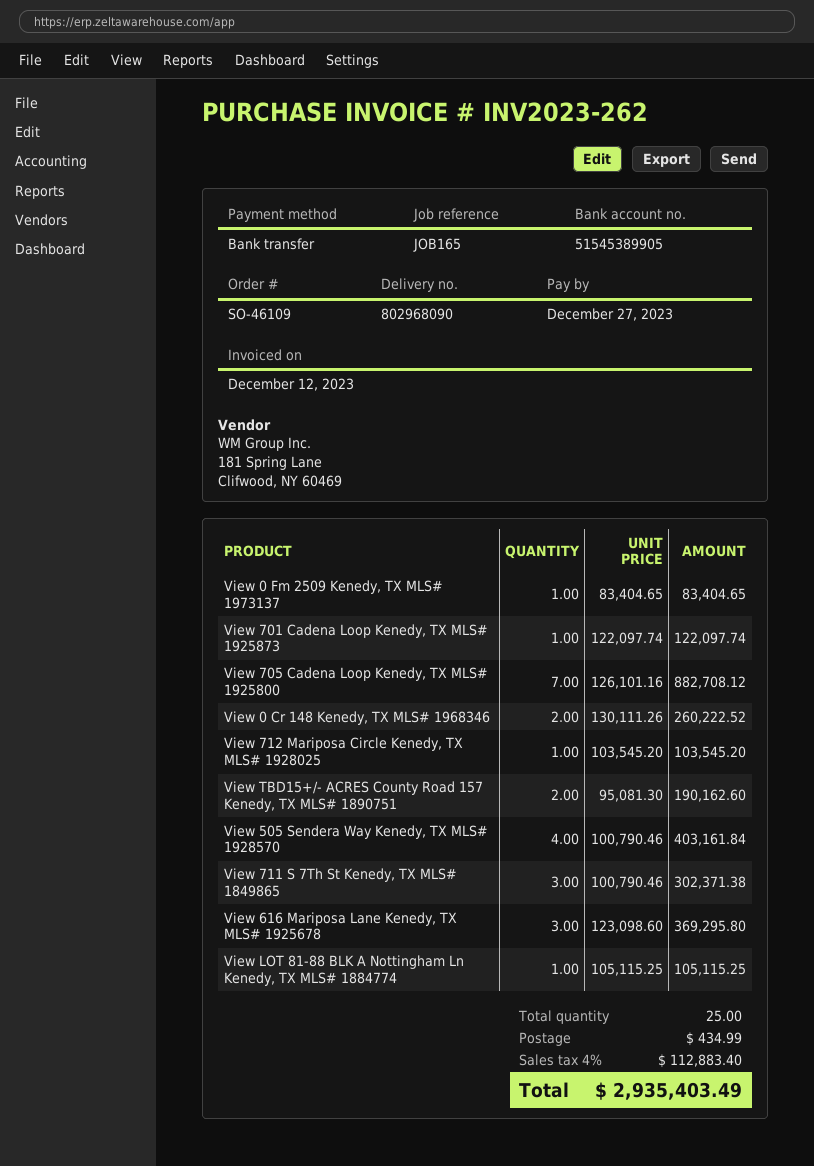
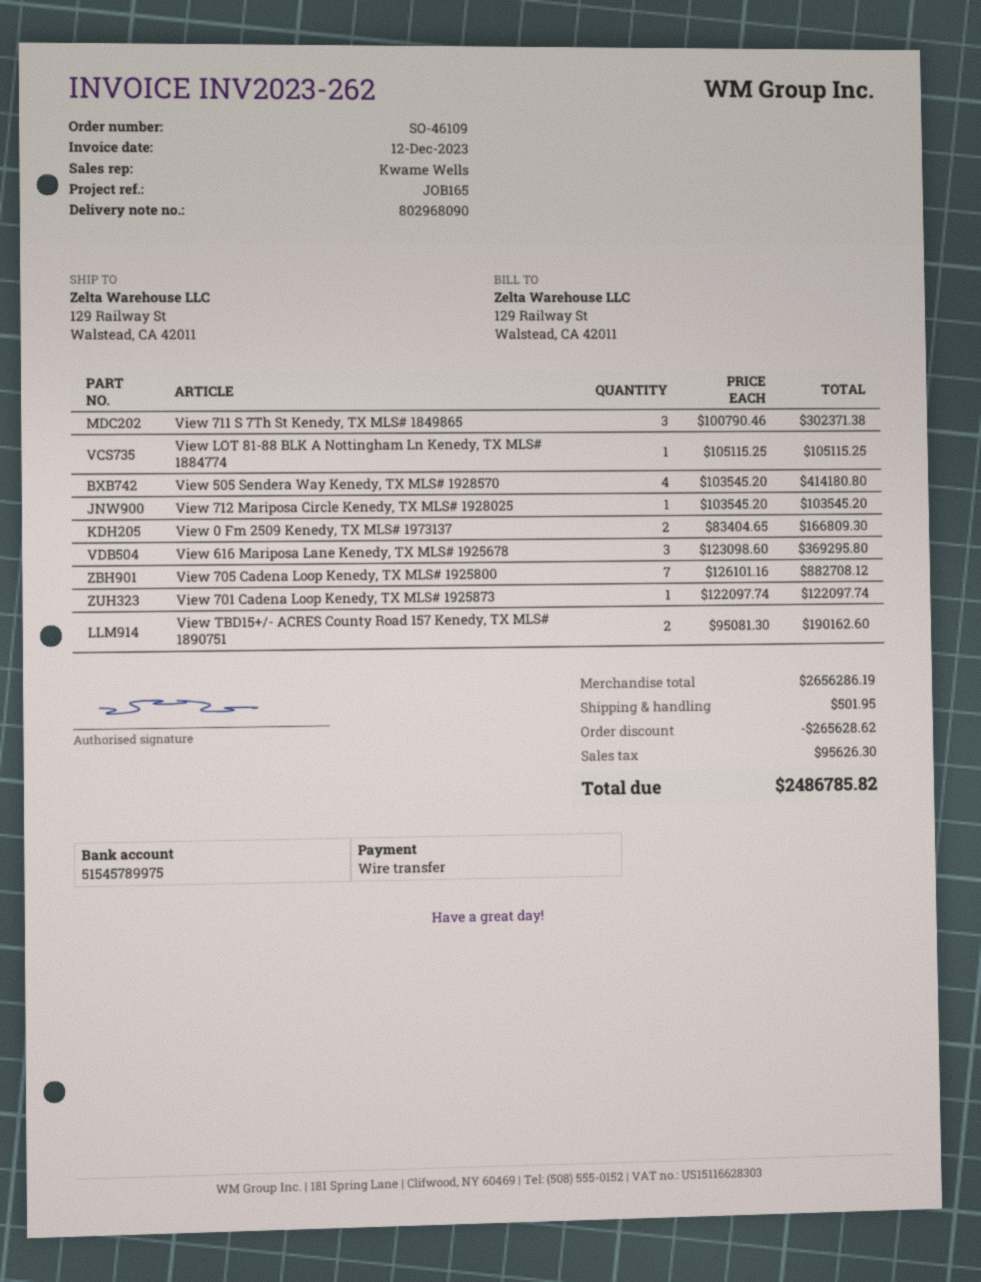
bank account: 51545389905 -> 51545789975
View 0 Fm 2509 Kenedy, TX MLS# 1973137: 1 x 83404.65 = 83404.65 -> 2 x 83404.65 = 166809.30
View 0 Cr 148 Kenedy, TX MLS# 1968346: 2 x 130111.26 = 260222.52 -> none
View 505 Sendera Way Kenedy, TX MLS# 1928570: 4 x 100790.46 = 403161.84 -> 4 x 103545.20 = 414180.80
discount: none -> 265628.62
shipping: 434.99 -> 501.95
tax: 112883.40 -> 95626.30
total: 2935403.49 -> 2486785.82

